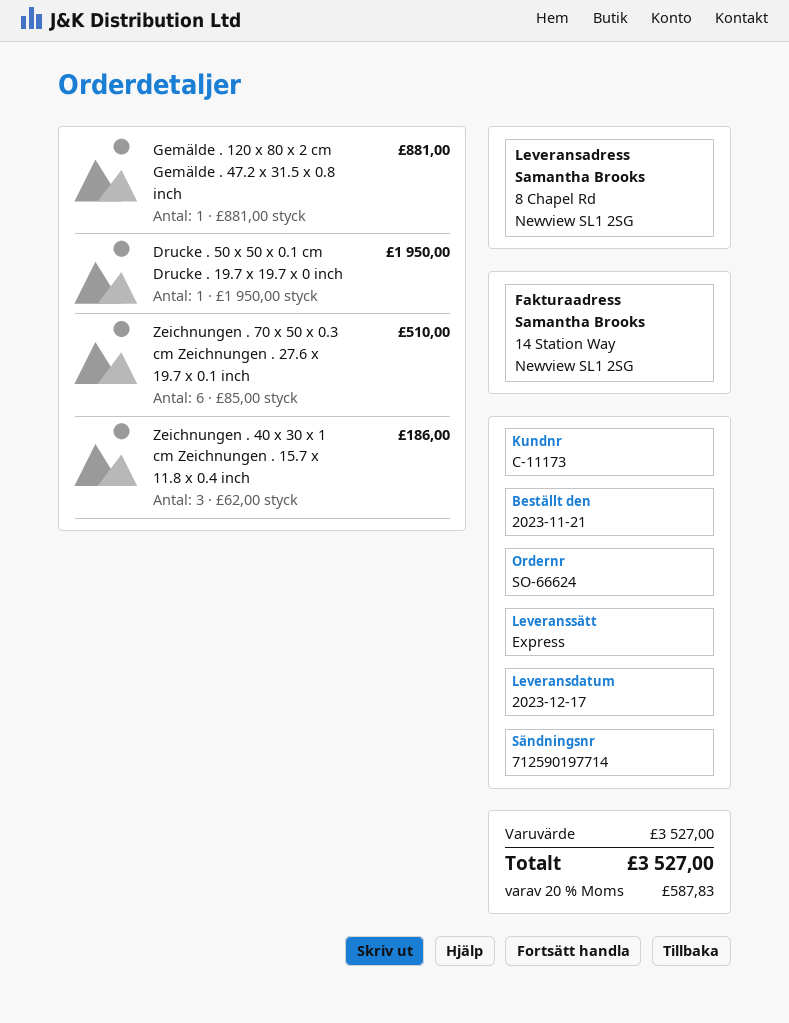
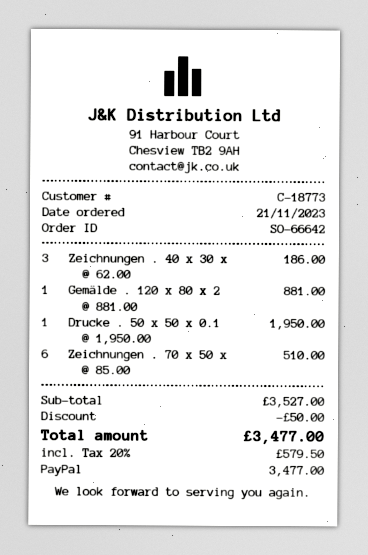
order number: SO-66624 -> SO-66642
customer number: C-11173 -> C-18773
discount: none -> 50.00
tax: 20% = 587.83 -> 20% = 579.50
total: 3527.00 -> 3477.00

